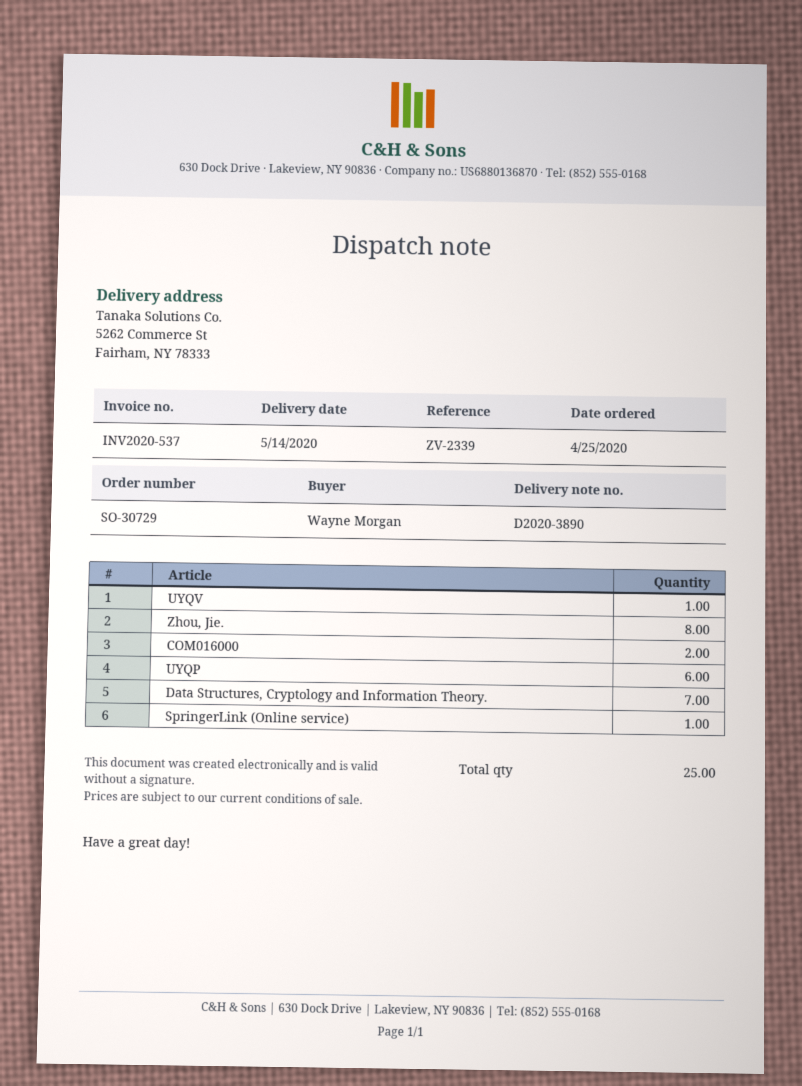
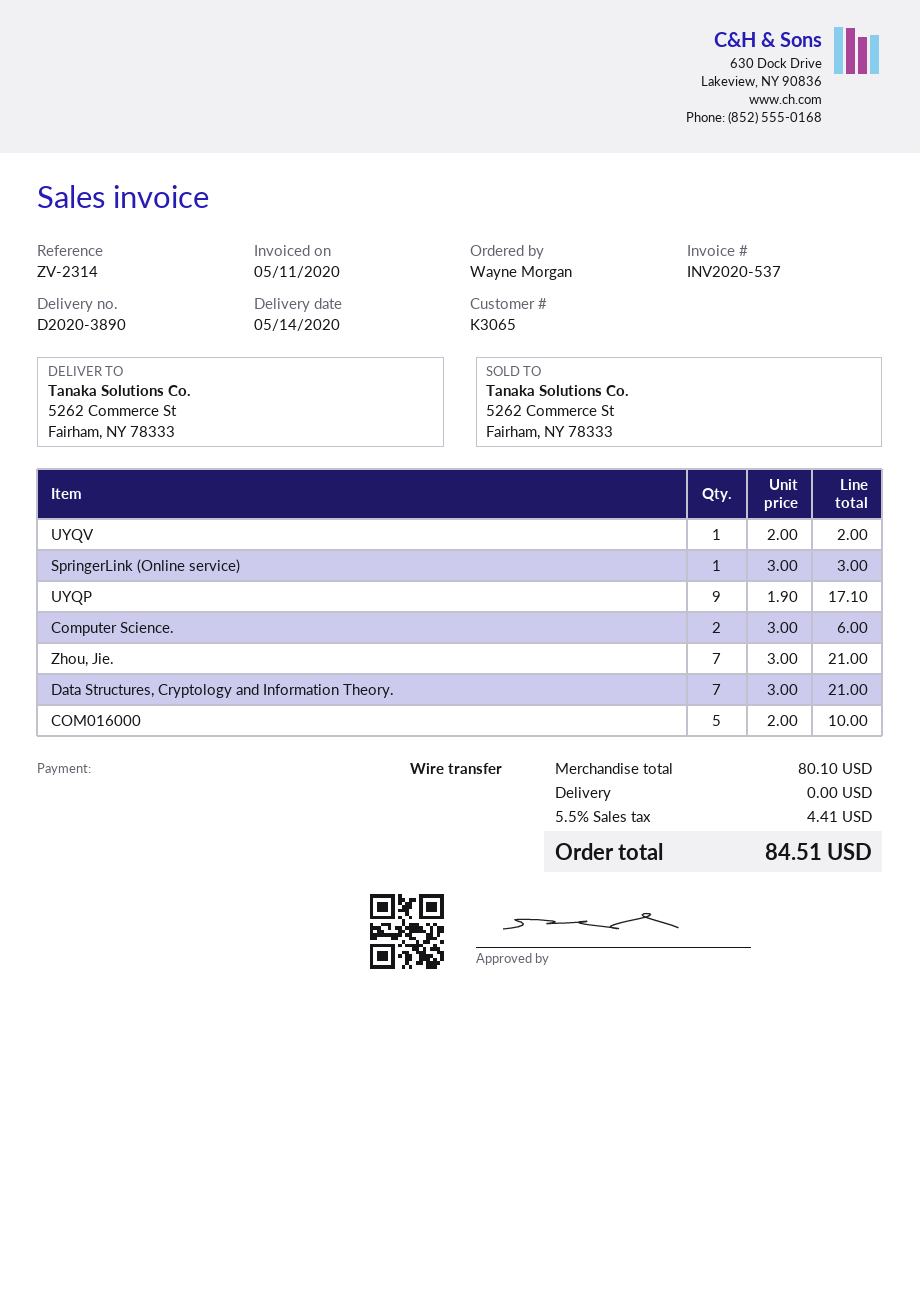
reference: ZV-2339 -> ZV-2314
Zhou, Jie.: 8 -> 7
COM016000: 2 -> 5
UYQP: 6 -> 9
Computer Science.: none -> 2

